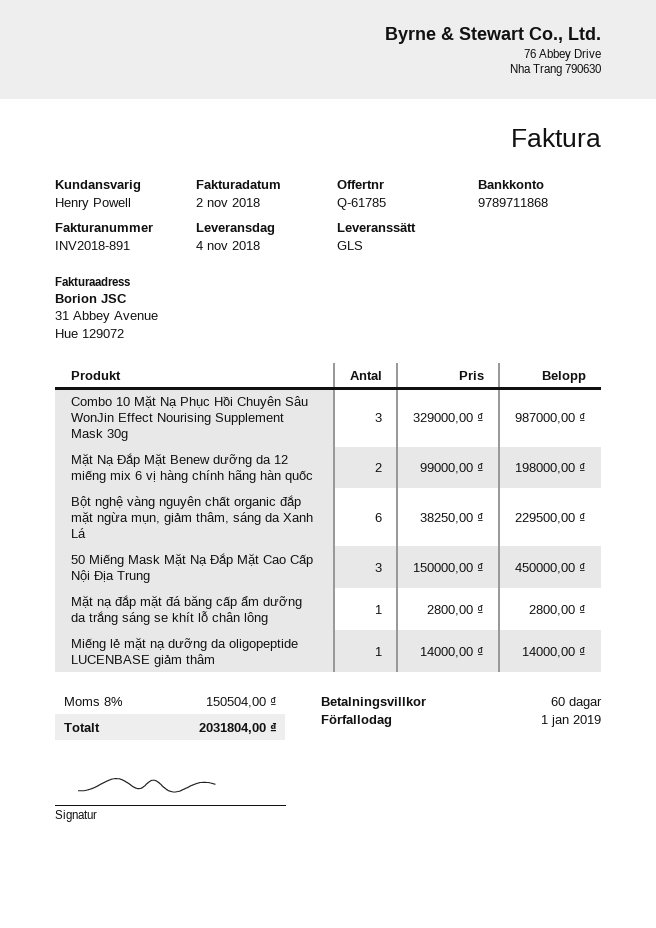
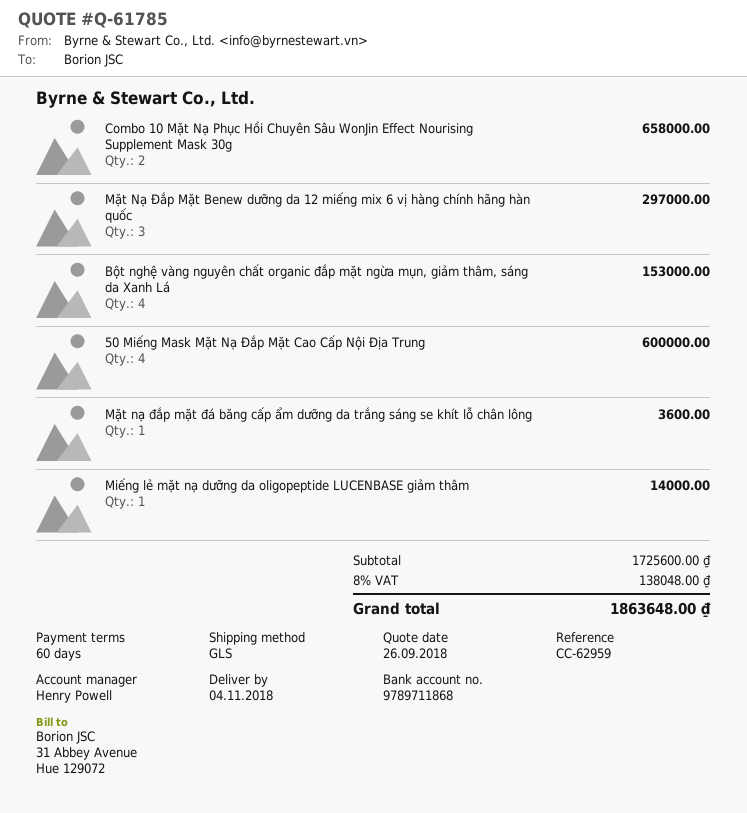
Combo 10 Mặt Nạ Phục Hồi Chuyên Sâu WonJin Effect Nourising Supplement Mask 30g: 3 for 987000.00 -> 2 for 658000.00
Mặt Nạ Đắp Mặt Benew dưỡng da 12 miếng mix 6 vị hàng chính hãng hàn quốc: 2 for 198000.00 -> 3 for 297000.00
Bột nghệ vàng nguyên chất organic đắp mặt ngừa mụn, giảm thâm, sáng da Xanh Lá: 6 for 229500.00 -> 4 for 153000.00
50 Miếng Mask Mặt Nạ Đắp Mặt Cao Cấp Nội Địa Trung: 3 for 450000.00 -> 4 for 600000.00
Mặt nạ đắp mặt đá băng cấp ẩm dưỡng da trắng sáng se khít lỗ chân lông: 1 for 2800.00 -> 1 for 3600.00
tax: 8% = 150504.00 -> 8% = 138048.00
total: 2031804.00 -> 1863648.00

